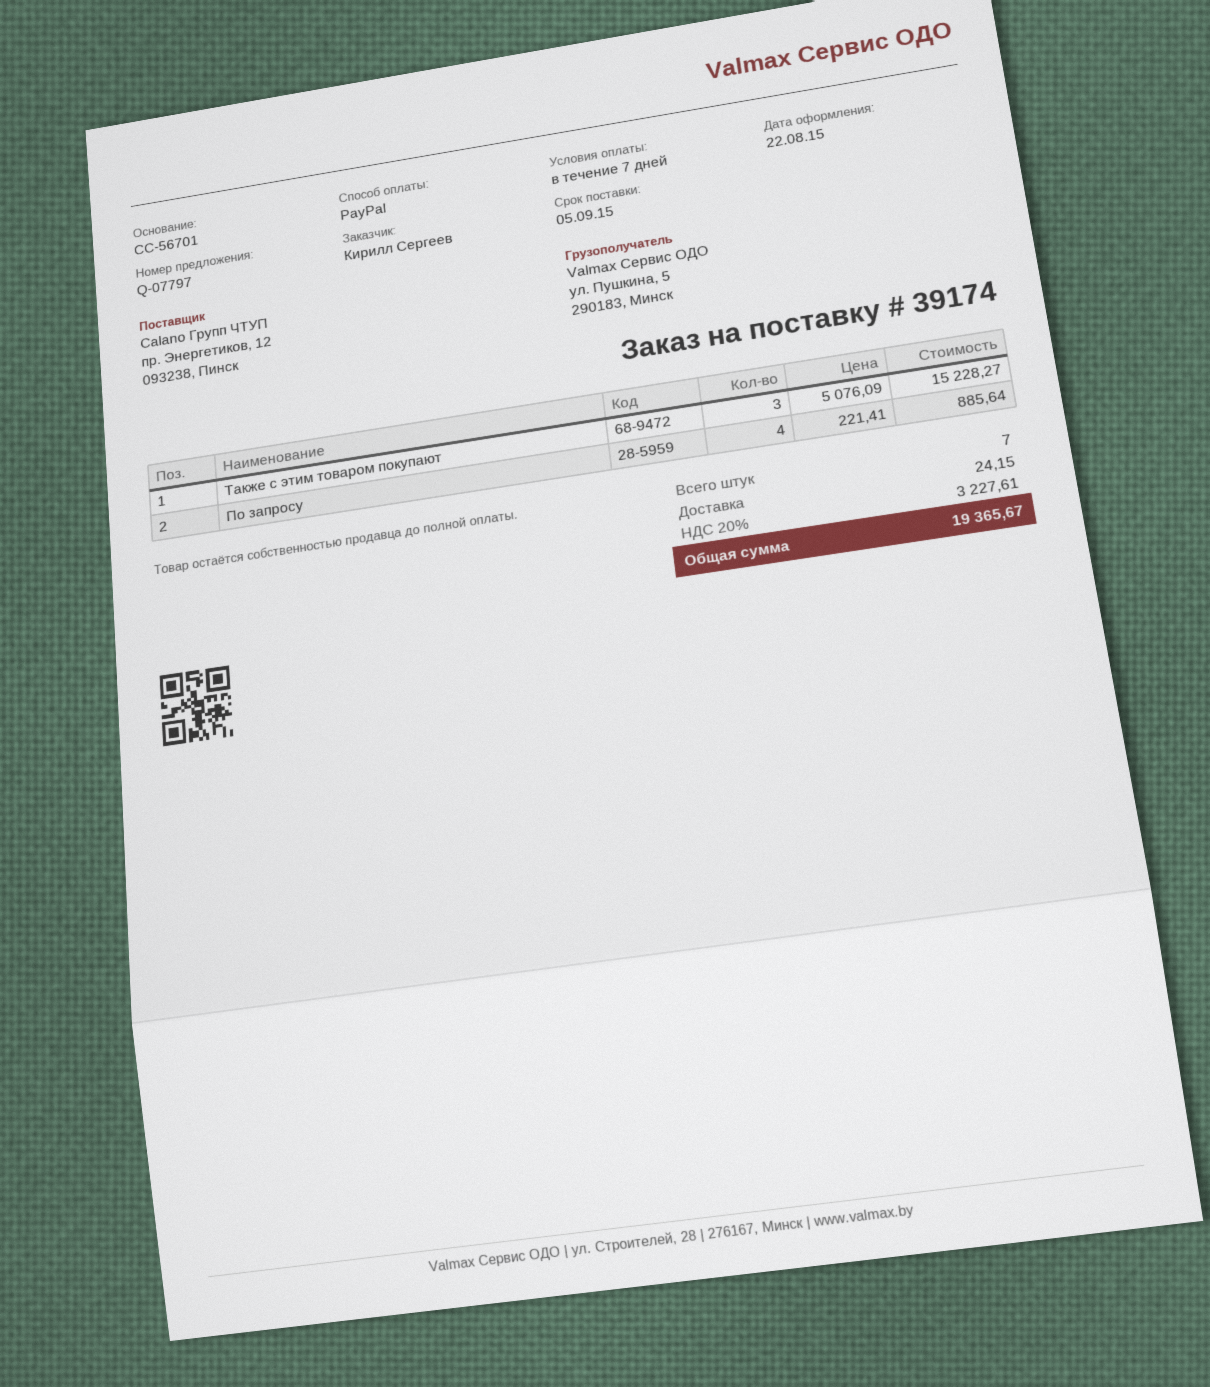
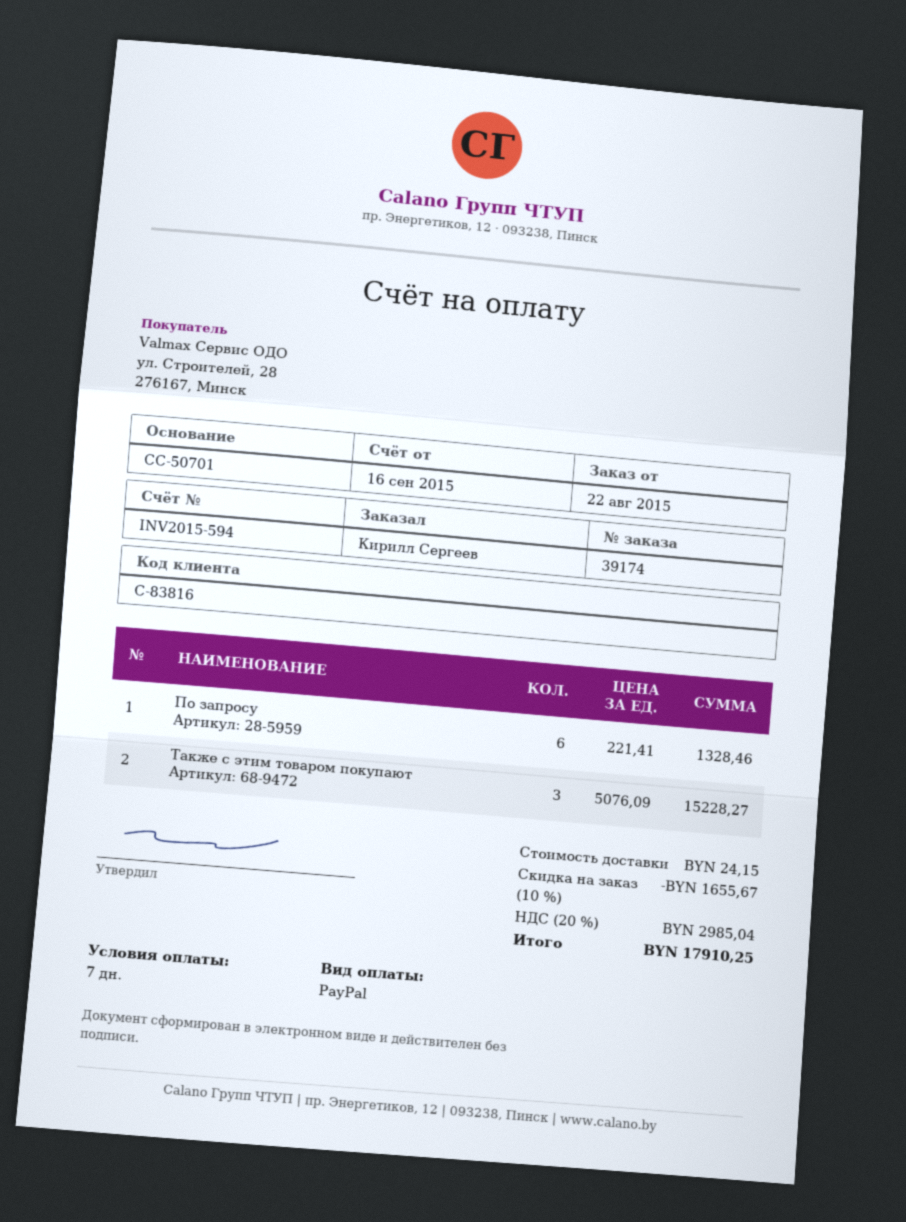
reference: CC-56701 -> CC-50701
По запросу: 4 x 221.41 = 885.64 -> 6 x 221.41 = 1328.46
discount: none -> 10% = 1655.67
tax: 20% = 3227.61 -> 20% = 2985.04
total: 19365.67 -> 17910.25

